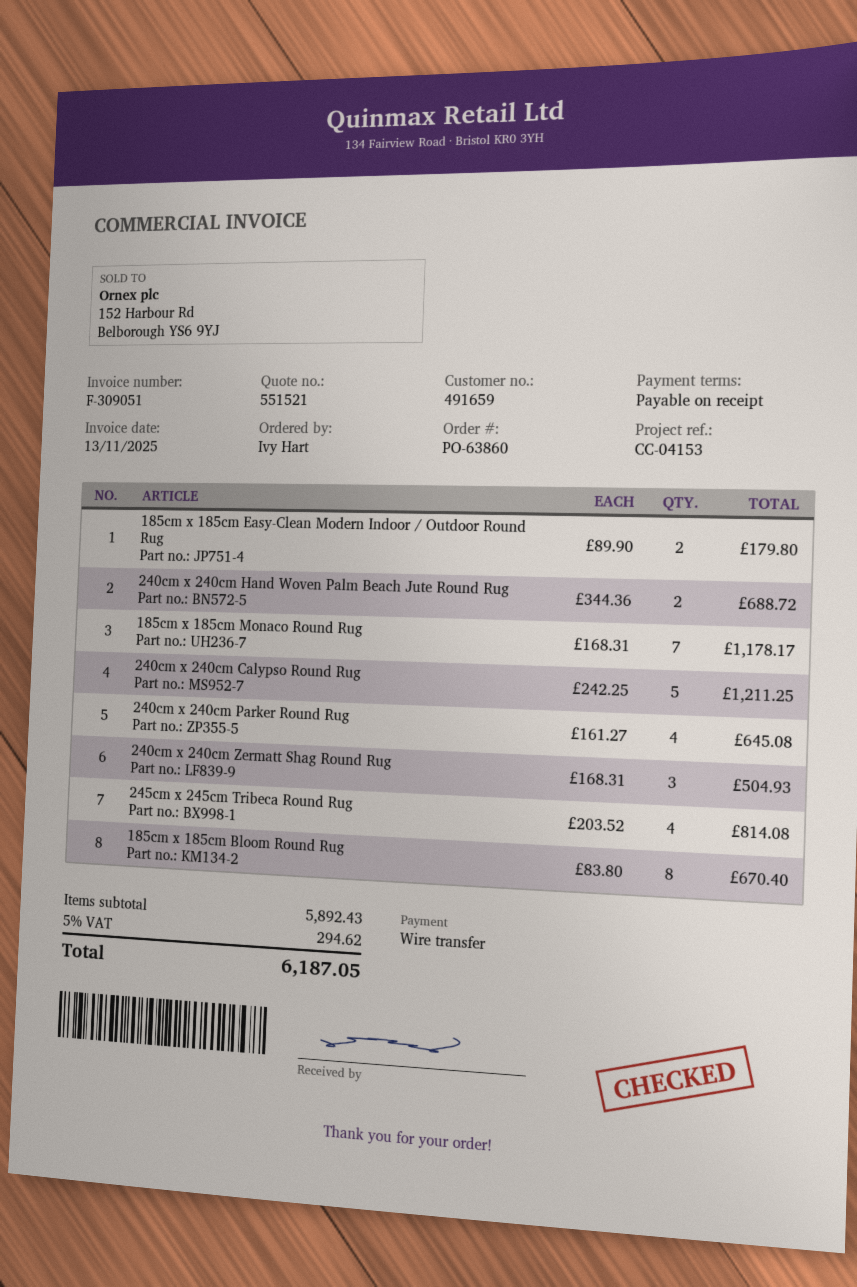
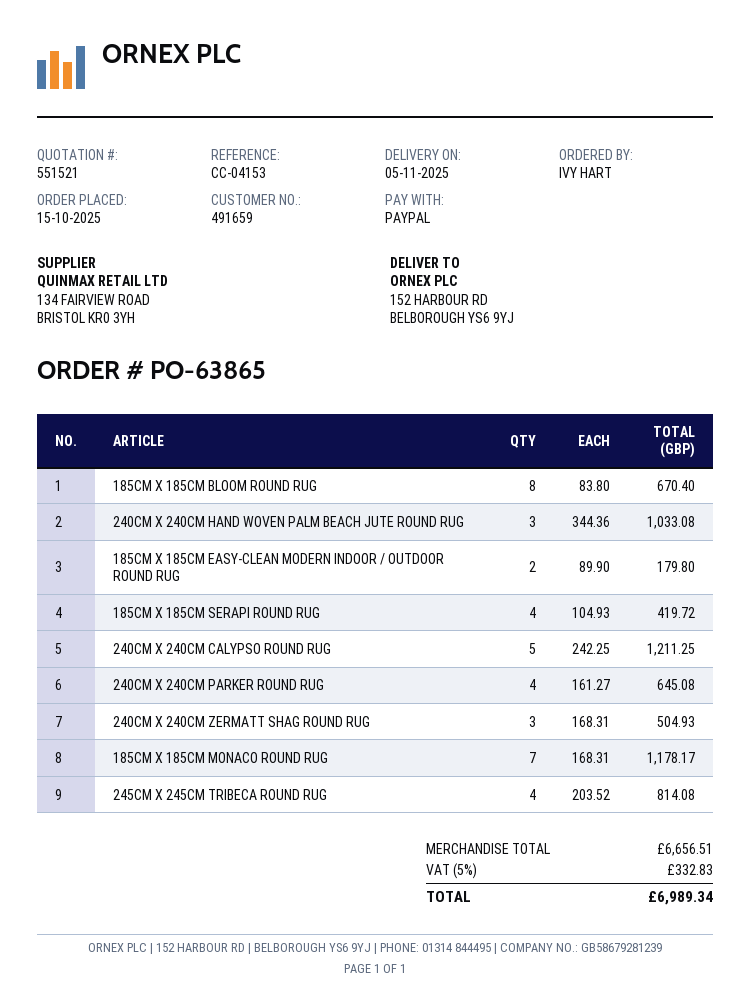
order number: PO-63860 -> PO-63865
payment method: bank transfer -> PayPal
240cm x 240cm Hand Woven Palm Beach Jute Round Rug: 2 x 344.36 = 688.72 -> 3 x 344.36 = 1033.08
185CM X 185CM SERAPI ROUND RUG: none -> 4 x 104.93 = 419.72
subtotal: 5892.43 -> 6656.51
tax: 5% = 294.62 -> 5% = 332.83
total: 6187.05 -> 6989.34

